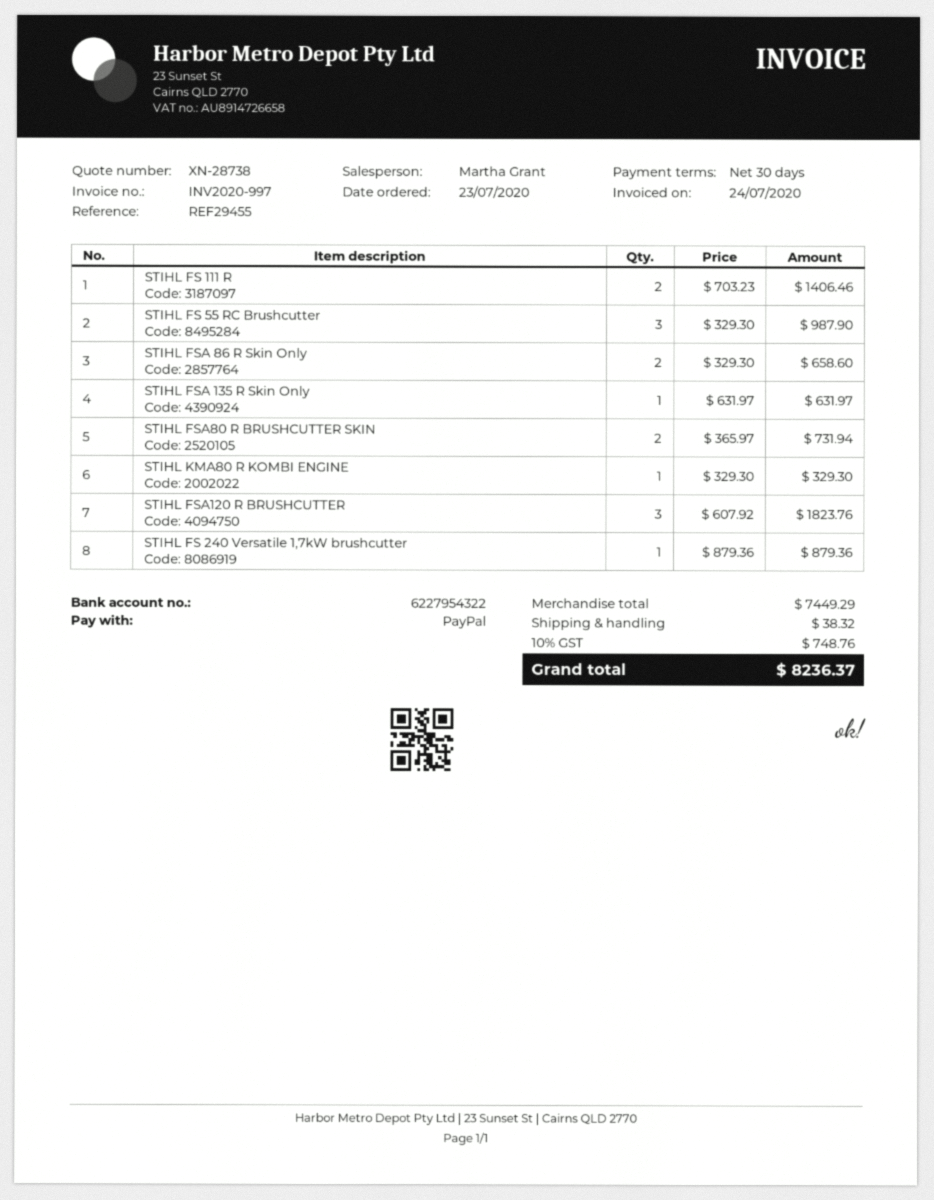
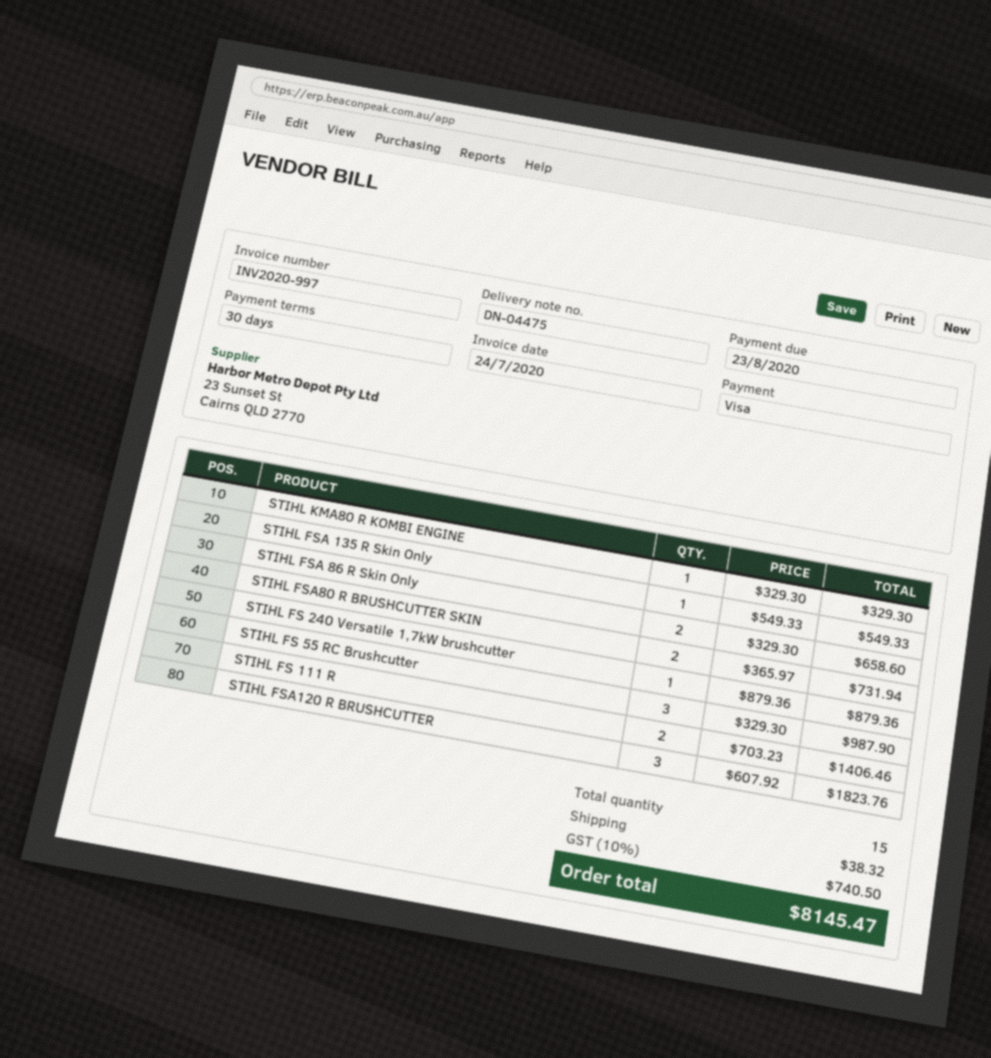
payment method: PayPal -> Visa
STIHL FSA 135 R Skin Only: 1 x 631.97 = 631.97 -> 1 x 549.33 = 549.33
tax: 10% = 748.76 -> 10% = 740.50
total: 8236.37 -> 8145.47

